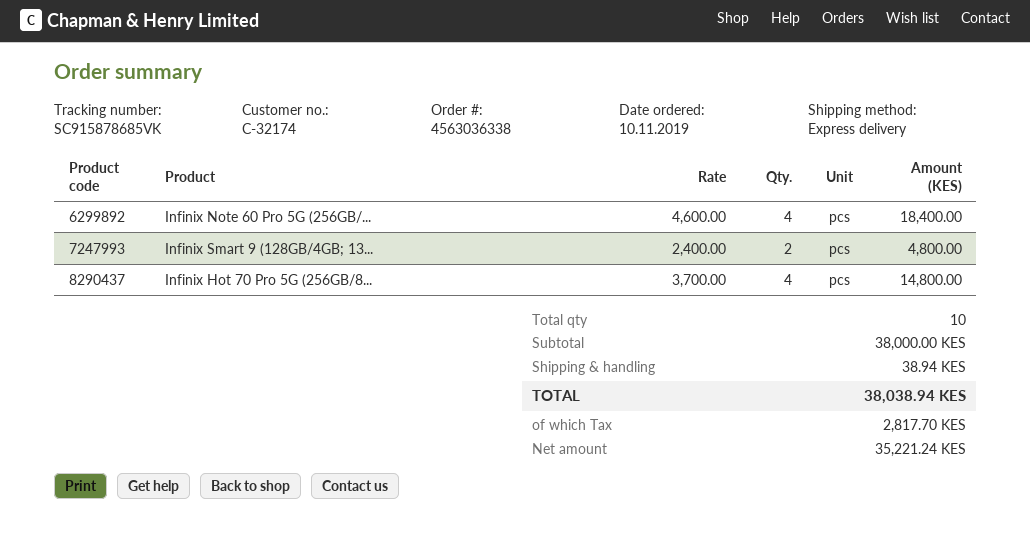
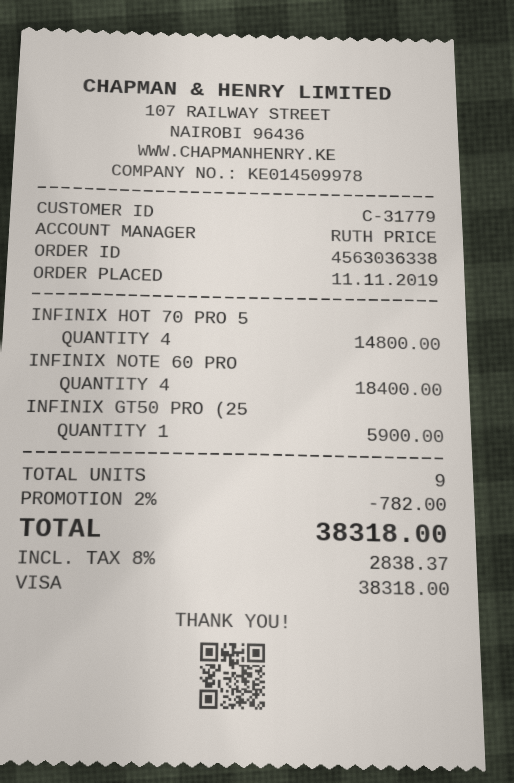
order date: 2019-11-10 -> 2019-11-11
customer number: C-32174 -> C-31779
Infinix Smart 9 (128GB/4GB; 13...: 2 for 4800.00 -> none
INFINIX GT50 PRO (25: none -> 1 for 5900.00
total quantity: 10 -> 9
discount: none -> 2% = 782.00
shipping: 38.94 -> none
tax: 2817.70 -> 2838.37
total: 38038.94 -> 38318.00

